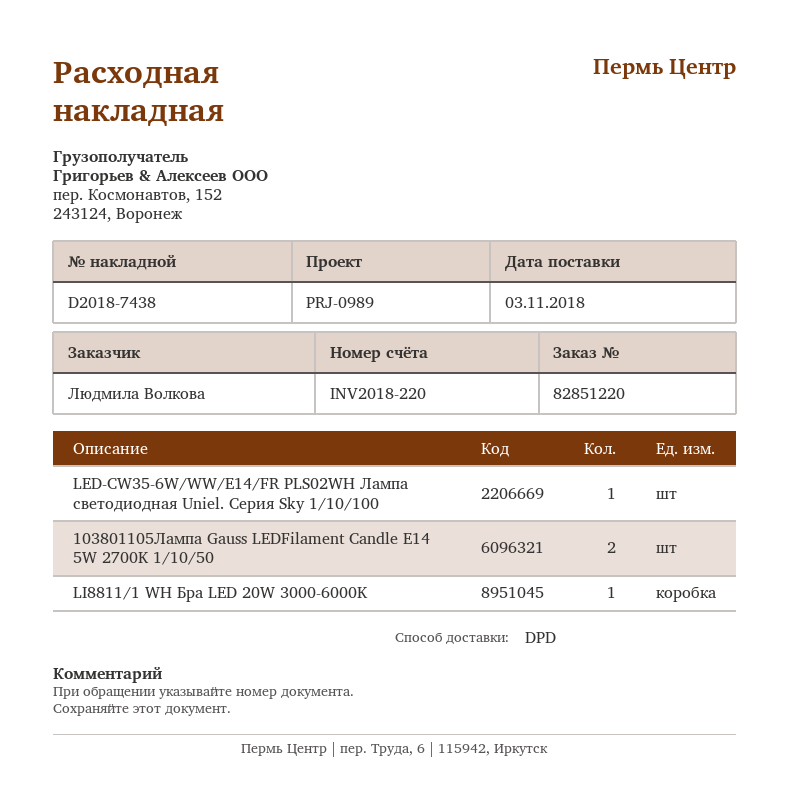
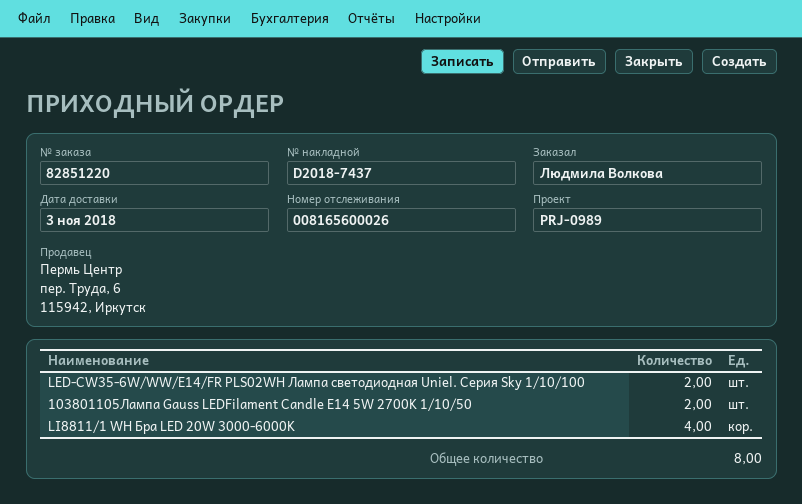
delivery note number: D2018-7438 -> D2018-7437
LED-CW35-6W/WW/E14/FR PLS02WH Лампа светодиодная Uniel. Серия Sky 1/10/100: 1 -> 2
LI8811/1 WH Бра LED 20W 3000-6000K: 1 -> 4

